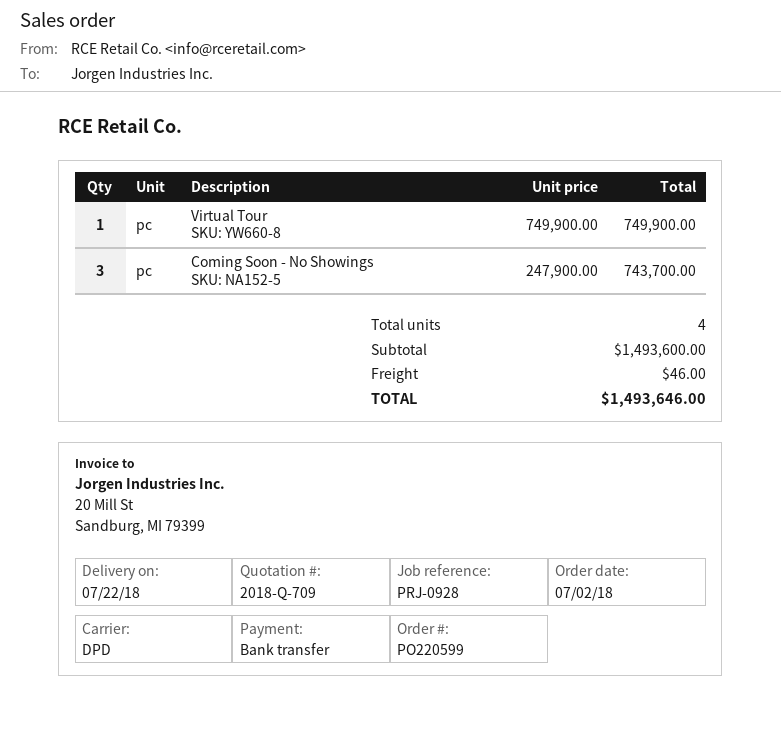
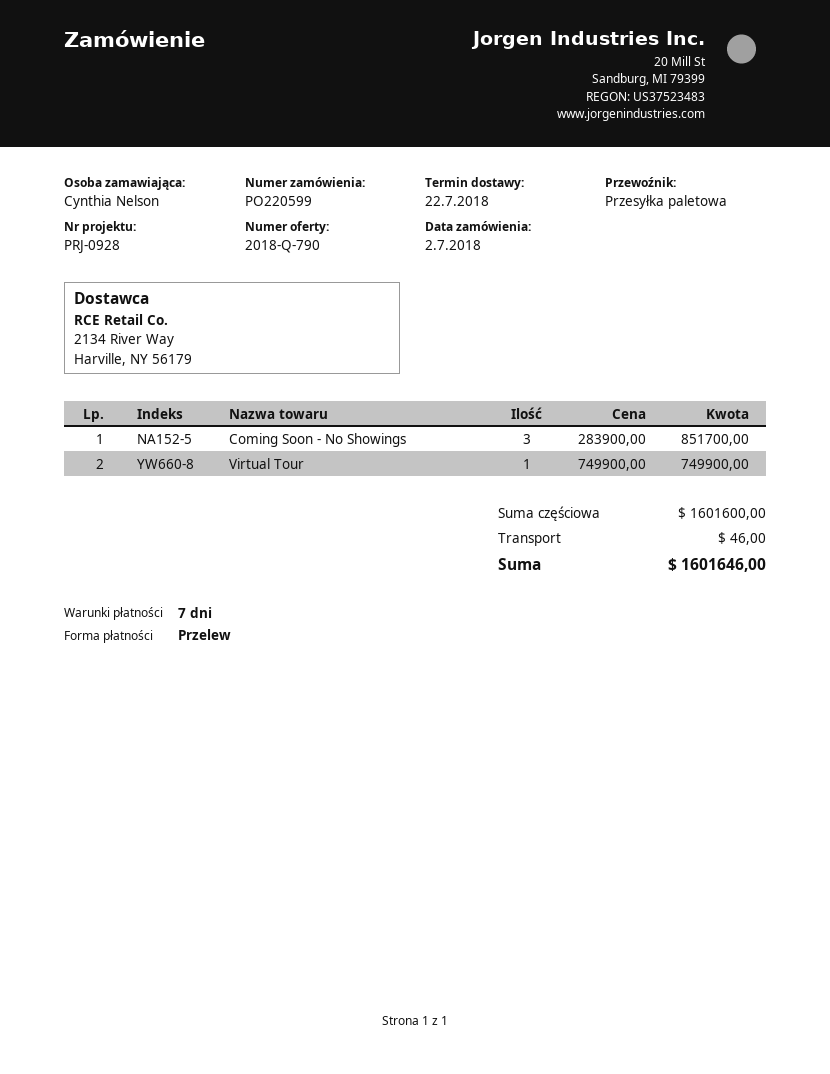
quote number: 2018-Q-709 -> 2018-Q-790
shipping method: DPD -> pallet freight
Coming Soon - No Showings: 3 x 247900.00 = 743700.00 -> 3 x 283900.00 = 851700.00
subtotal: 1493600.00 -> 1601600.00
total: 1493646.00 -> 1601646.00

